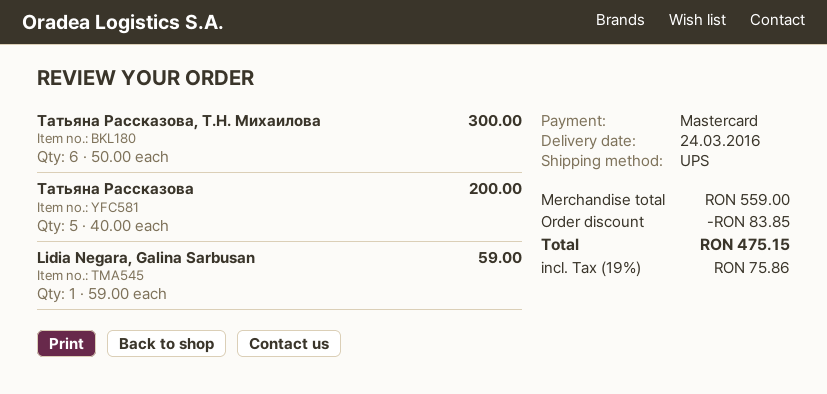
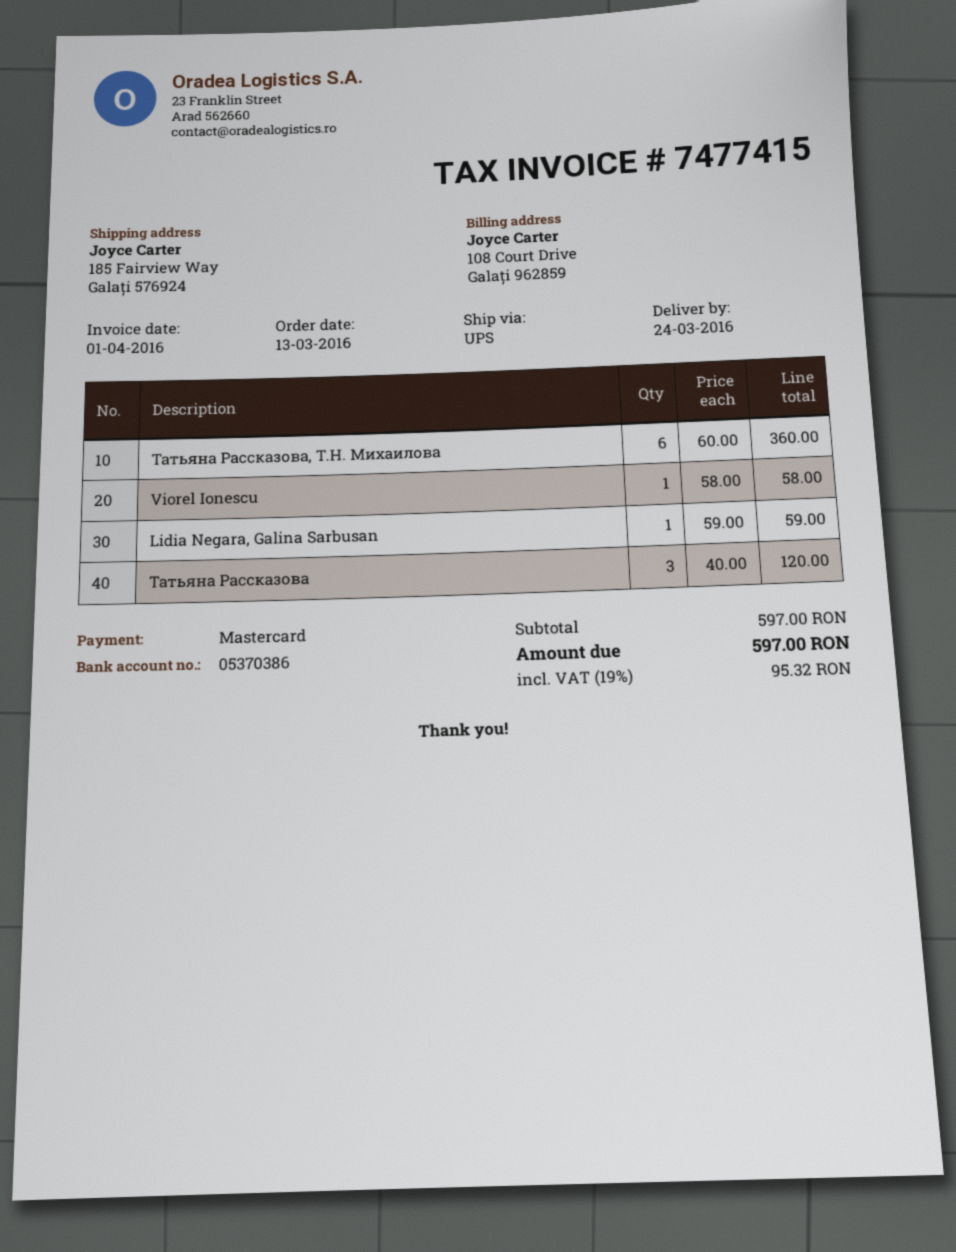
Татьяна Рассказова, Т.Н. Михаилова: 6 x 50.00 = 300.00 -> 6 x 60.00 = 360.00
Татьяна Рассказова: 5 x 40.00 = 200.00 -> 3 x 40.00 = 120.00
Viorel Ionescu: none -> 1 x 58.00 = 58.00
subtotal: 559.00 -> 597.00
discount: 83.85 -> none
tax: 19% = 75.86 -> 19% = 95.32
total: 475.15 -> 597.00

